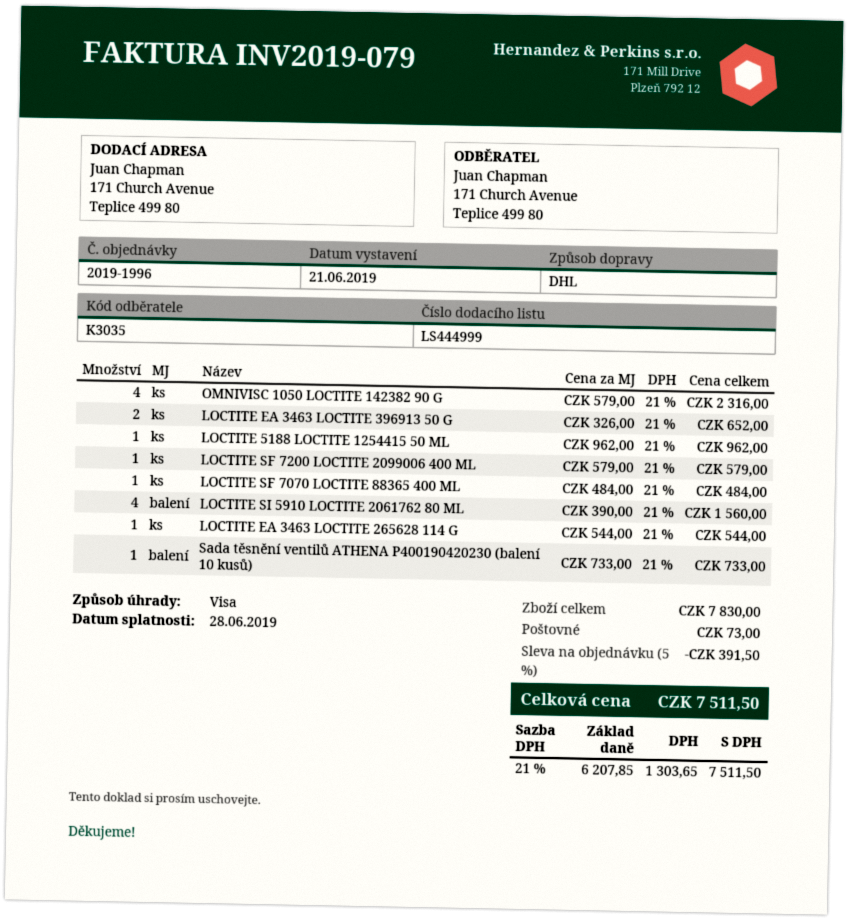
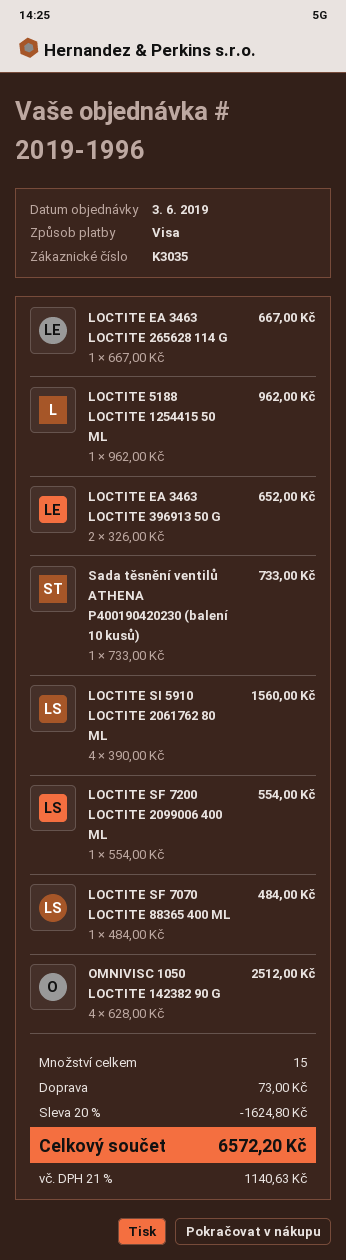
OMNIVISC 1050 LOCTITE 142382 90 G: 4 x 579.00 = 2316.00 -> 4 x 628.00 = 2512.00
LOCTITE SF 7200 LOCTITE 2099006 400 ML: 1 x 579.00 = 579.00 -> 1 x 554.00 = 554.00
LOCTITE EA 3463 LOCTITE 265628 114 G: 1 x 544.00 = 544.00 -> 1 x 667.00 = 667.00
discount: 5% = 391.50 -> 20% = 1624.80
tax: 21% = 1303.65 -> 21% = 1140.63
total: 7511.50 -> 6572.20

